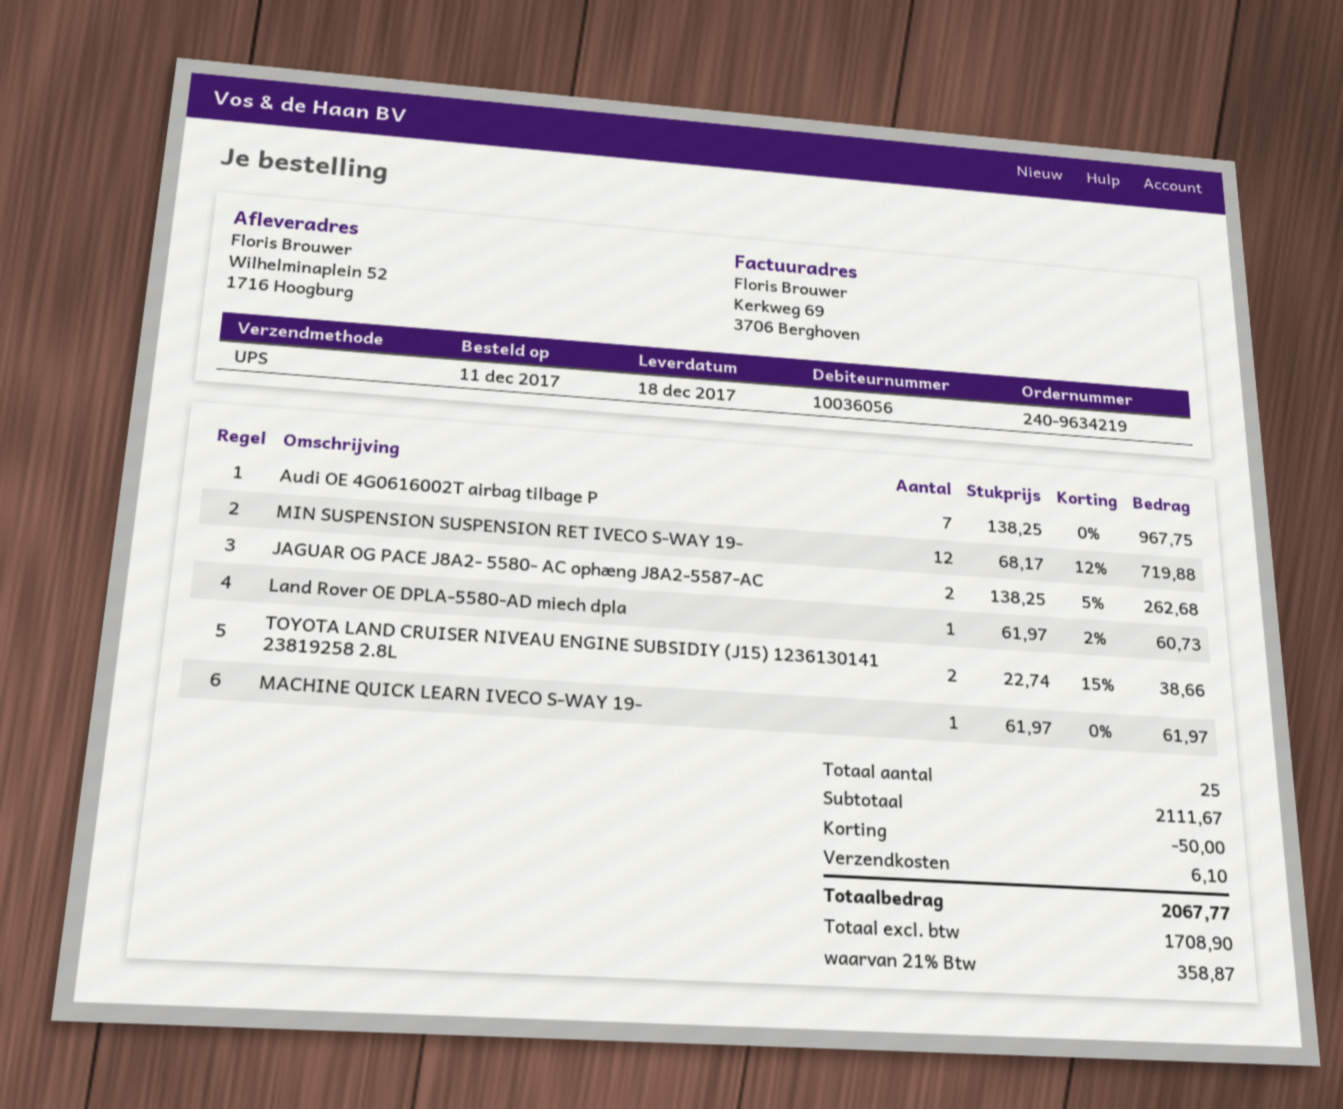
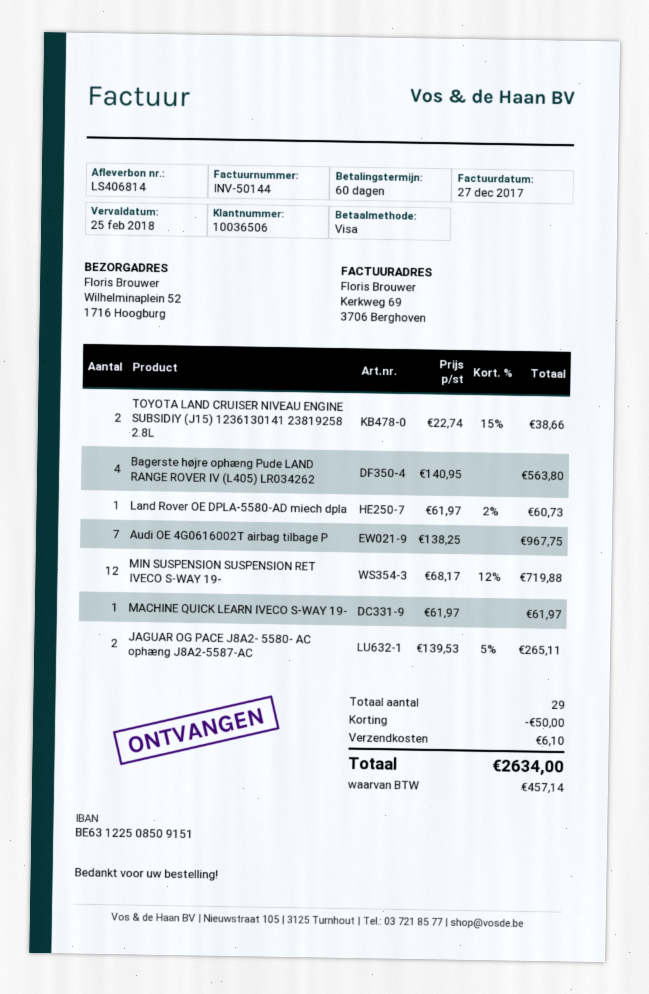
customer number: 10036056 -> 10036506
JAGUAR OG PACE J8A2- 5580- AC ophæng J8A2-5587-AC: 2 x 138.25 - 5% = 262.68 -> 2 x 139.53 - 5% = 265.11
Bagerste højre ophæng Pude LAND RANGE ROVER IV (L405) LR034262: none -> 4 x 140.95 = 563.80
total quantity: 25 -> 29
tax: 358.87 -> 457.14
total: 2067.77 -> 2634.00

